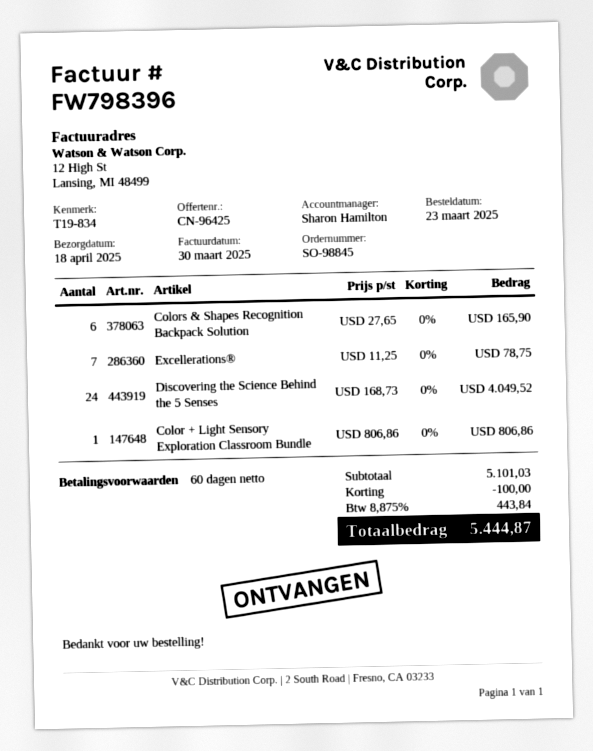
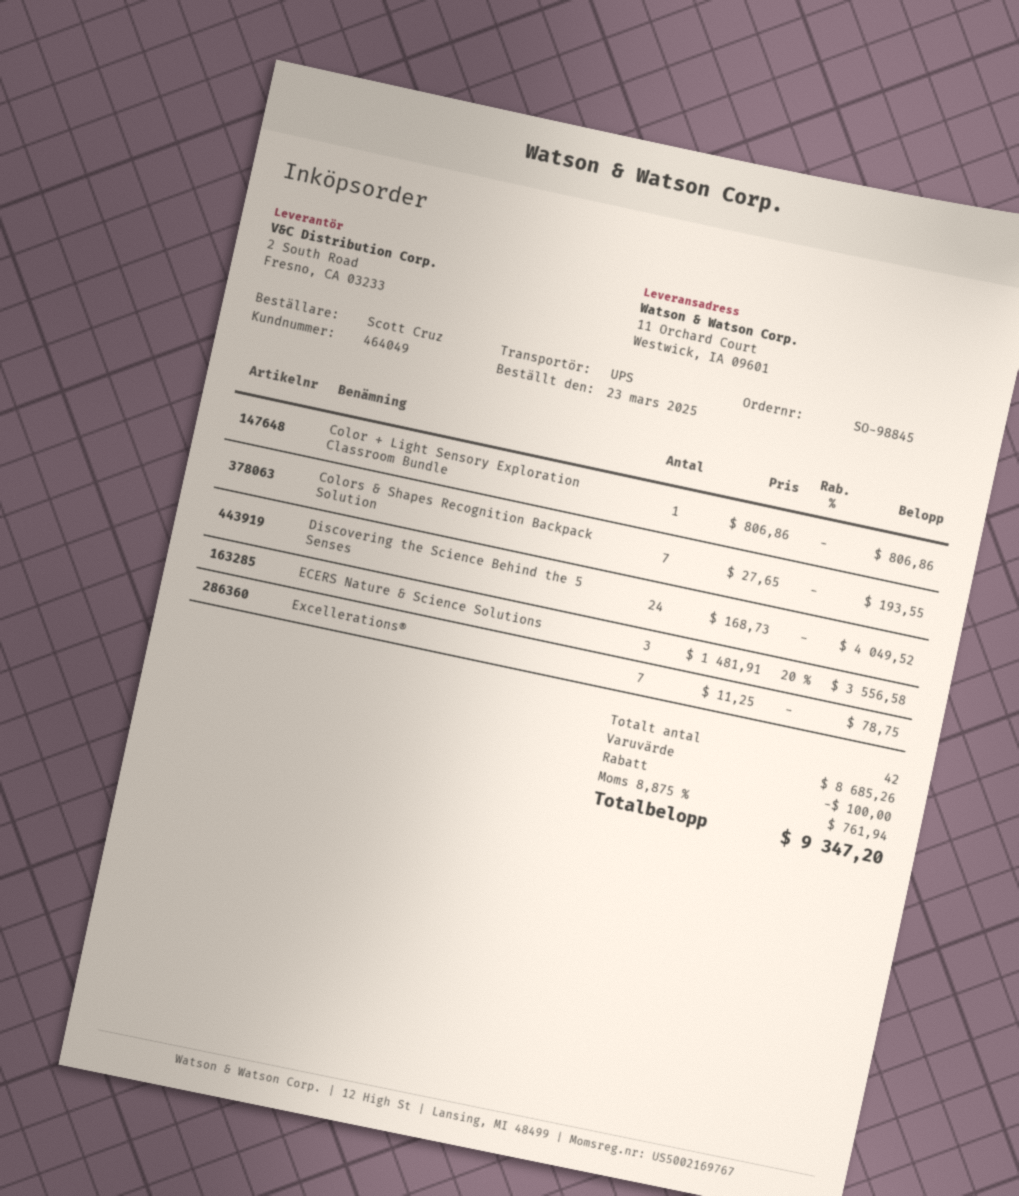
Colors & Shapes Recognition Backpack Solution: 6 x 27.65 = 165.90 -> 7 x 27.65 = 193.55
ECERS Nature & Science Solutions: none -> 3 x 1481.91 - 20% = 3556.58
subtotal: 5101.03 -> 8685.26
tax: 8.875% = 443.84 -> 8.875% = 761.94
total: 5444.87 -> 9347.20

